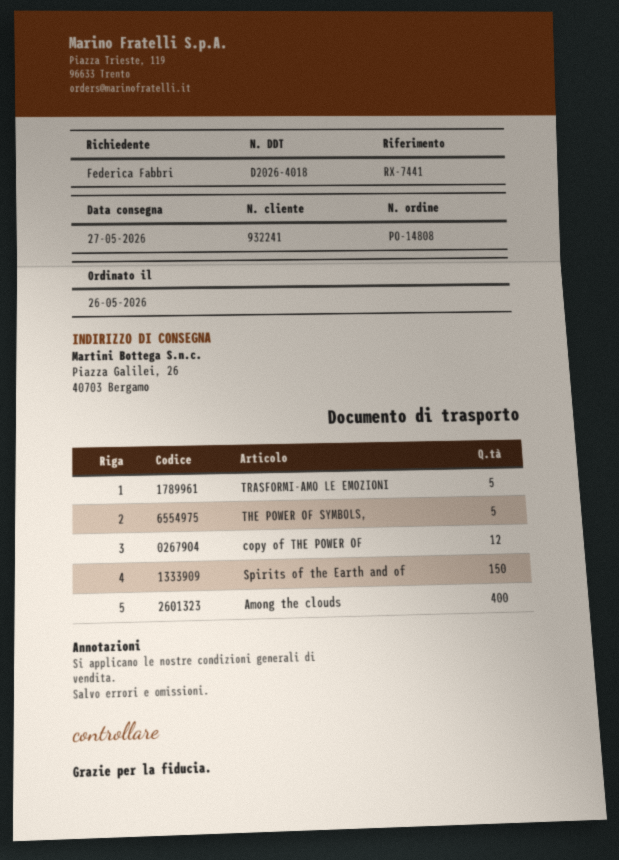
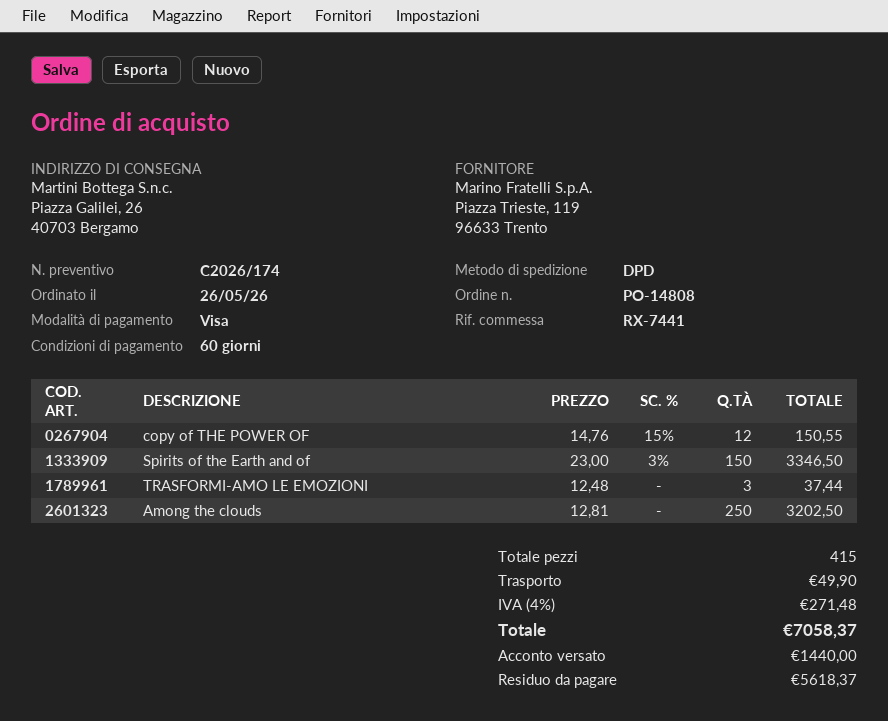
TRASFORMI-AMO LE EMOZIONI: 5 -> 3
THE POWER OF SYMBOLS,: 5 -> none
Among the clouds: 400 -> 250

